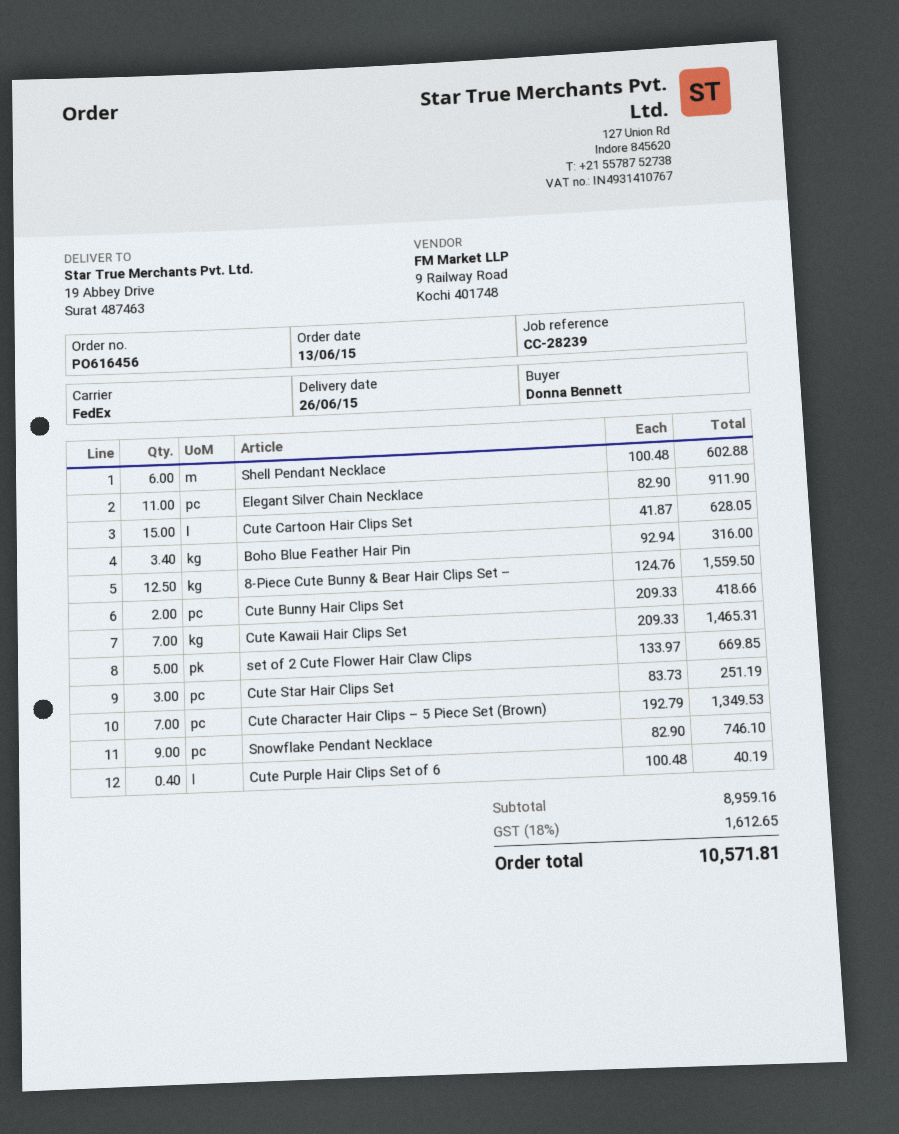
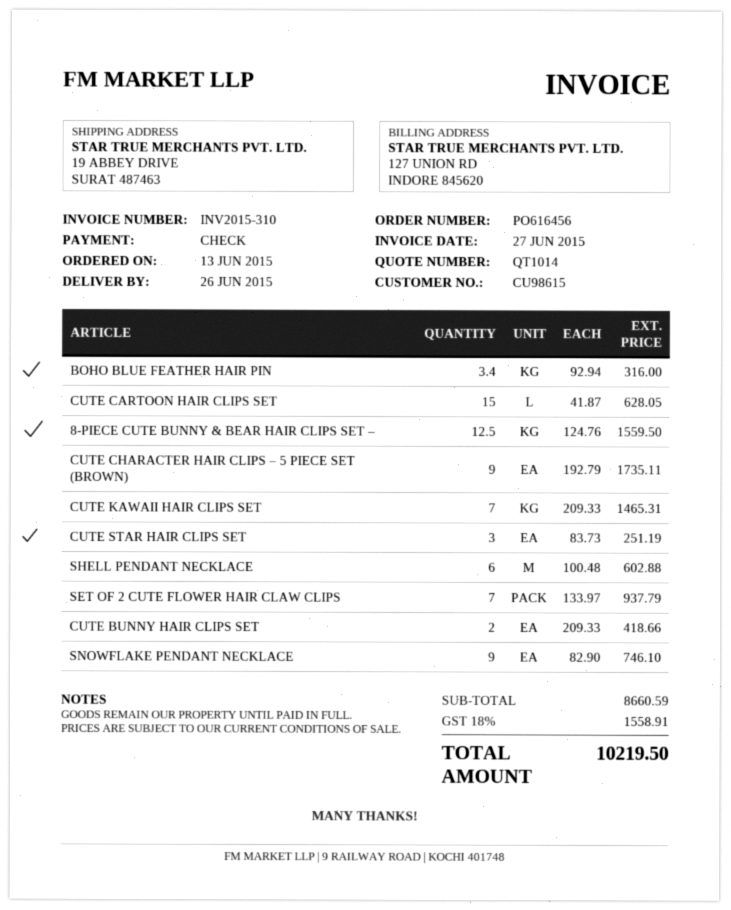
Elegant Silver Chain Necklace: 11 x 82.90 = 911.90 -> none
set of 2 Cute Flower Hair Claw Clips: 5 x 133.97 = 669.85 -> 7 x 133.97 = 937.79
Cute Character Hair Clips – 5 Piece Set (Brown): 7 x 192.79 = 1349.53 -> 9 x 192.79 = 1735.11
Cute Purple Hair Clips Set of 6: 0.4 x 100.48 = 40.19 -> none
subtotal: 8959.16 -> 8660.59
tax: 18% = 1612.65 -> 18% = 1558.91
total: 10571.81 -> 10219.50

